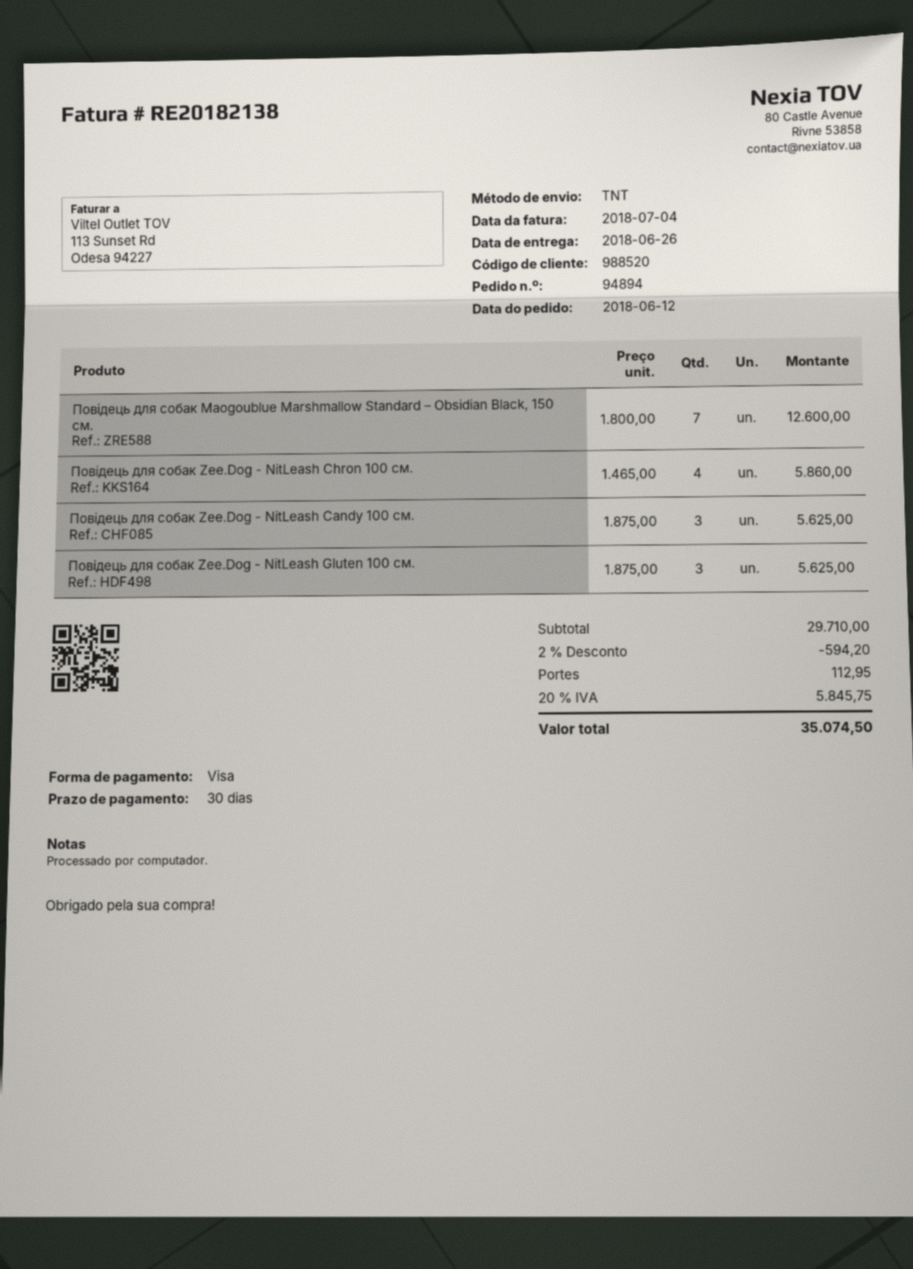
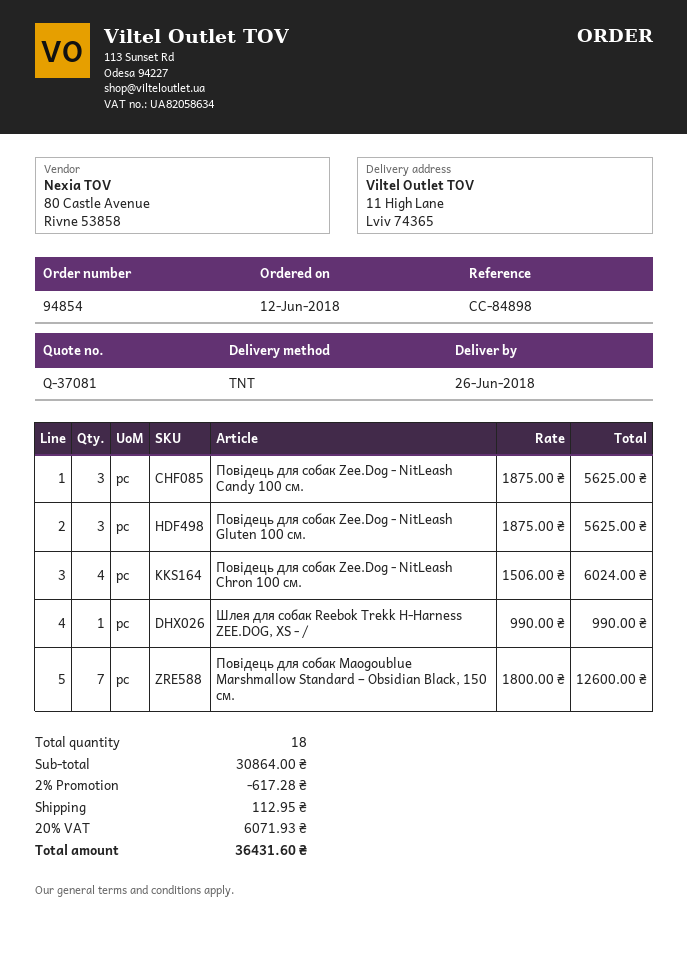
order number: 94894 -> 94854
Повідець для собак Zee.Dog - NitLeash Chron 100 см.: 4 x 1465.00 = 5860.00 -> 4 x 1506.00 = 6024.00
Шлея для собак Reebok Trekk H-Harness ZEE.DOG, XS - /: none -> 1 x 990.00 = 990.00
subtotal: 29710.00 -> 30864.00
discount: 2% = 594.20 -> 2% = 617.28
tax: 20% = 5845.75 -> 20% = 6071.93
total: 35074.50 -> 36431.60

